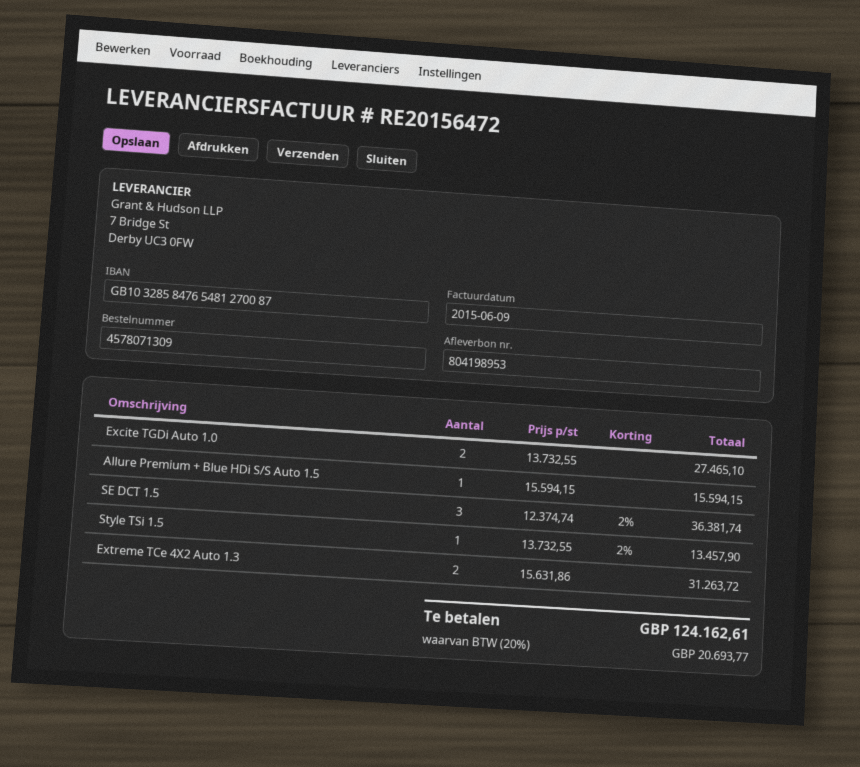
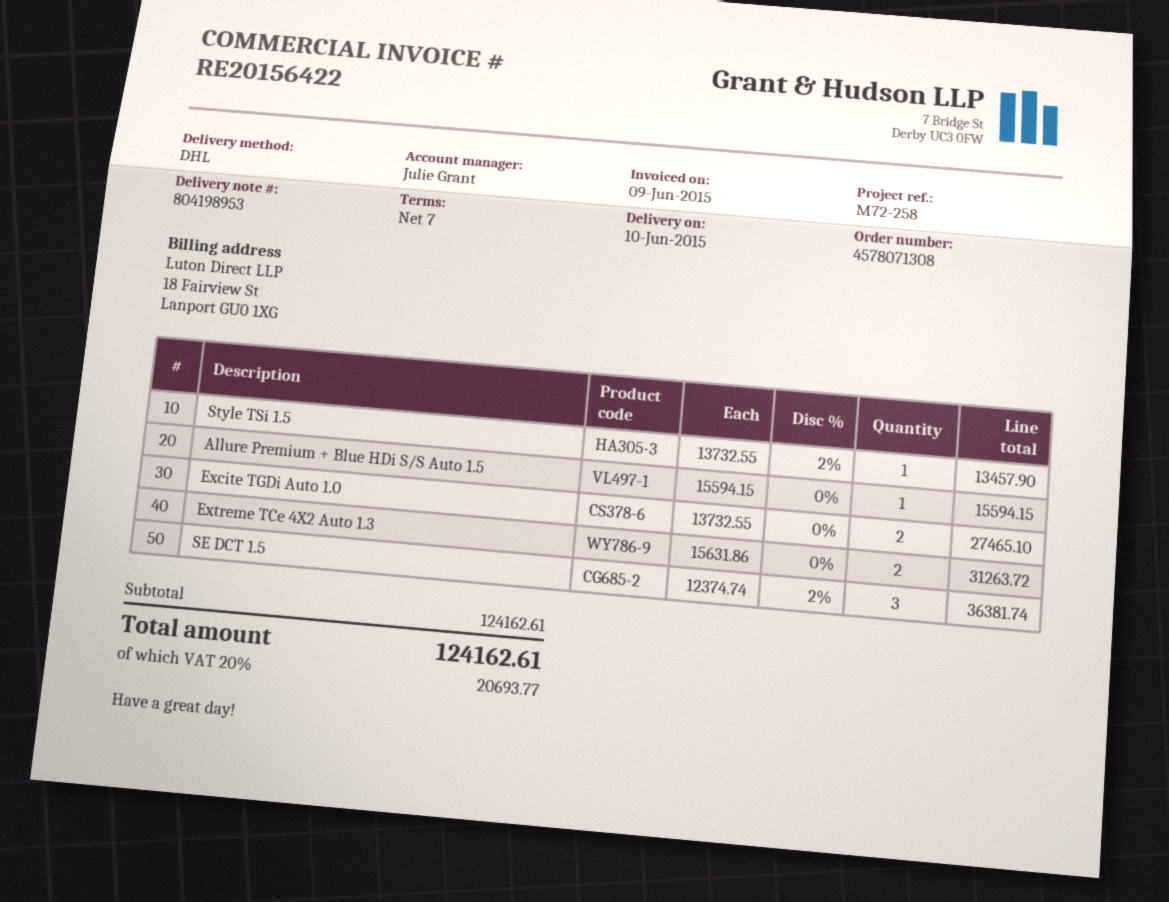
order number: 4578071309 -> 4578071308
invoice number: RE20156472 -> RE20156422

